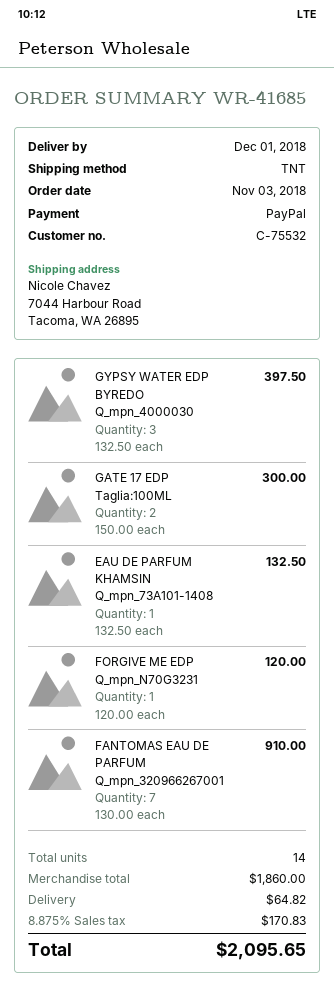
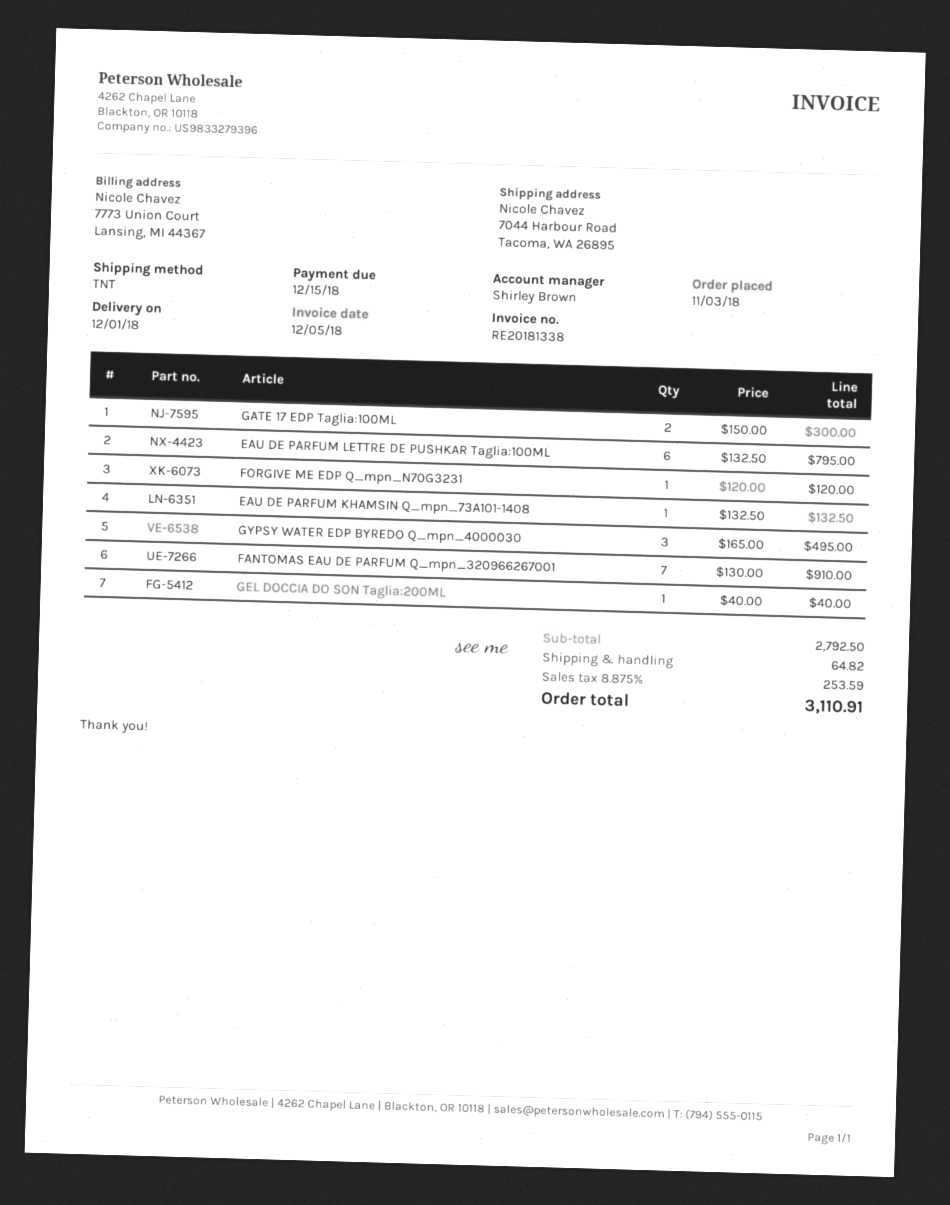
GYPSY WATER EDP BYREDO Q_mpn_4000030: 3 x 132.50 = 397.50 -> 3 x 165.00 = 495.00
EAU DE PARFUM LETTRE DE PUSHKAR Taglia:100ML: none -> 6 x 132.50 = 795.00
GEL DOCCIA DO SON Taglia:200ML: none -> 1 x 40.00 = 40.00
subtotal: 1860.00 -> 2792.50
tax: 8.875% = 170.83 -> 8.875% = 253.59
total: 2095.65 -> 3110.91

